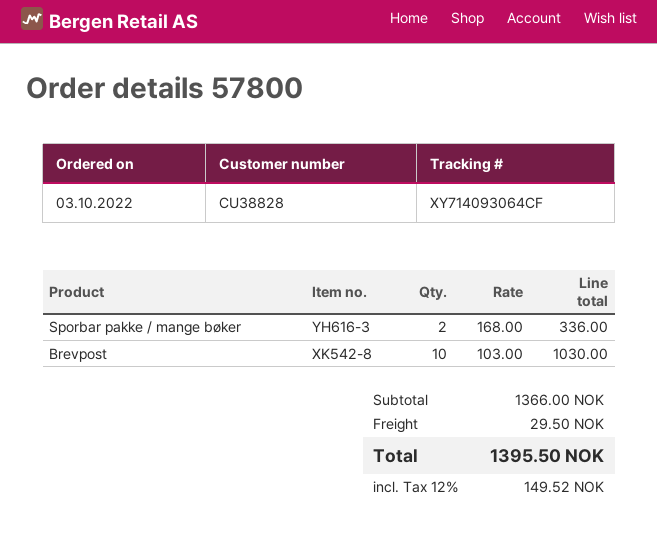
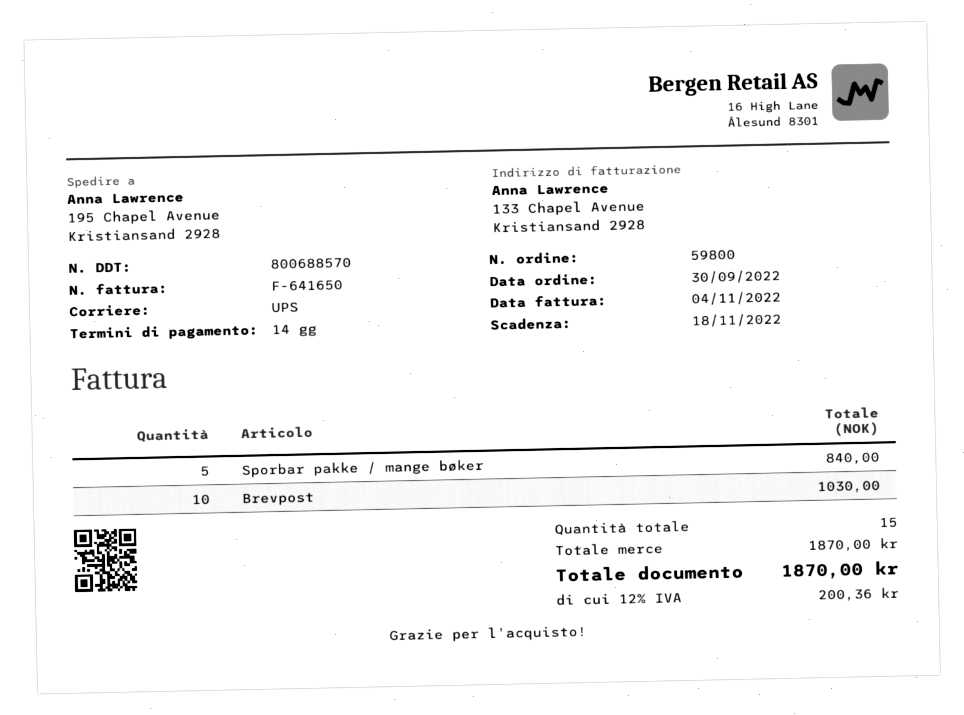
order number: 57800 -> 59800
order date: 2022-10-03 -> 2022-09-30
Sporbar pakke / mange bøker: 2 for 336.00 -> 5 for 840.00
subtotal: 1366.00 -> 1870.00
shipping: 29.50 -> none
tax: 12% = 149.52 -> 12% = 200.36
total: 1395.50 -> 1870.00

